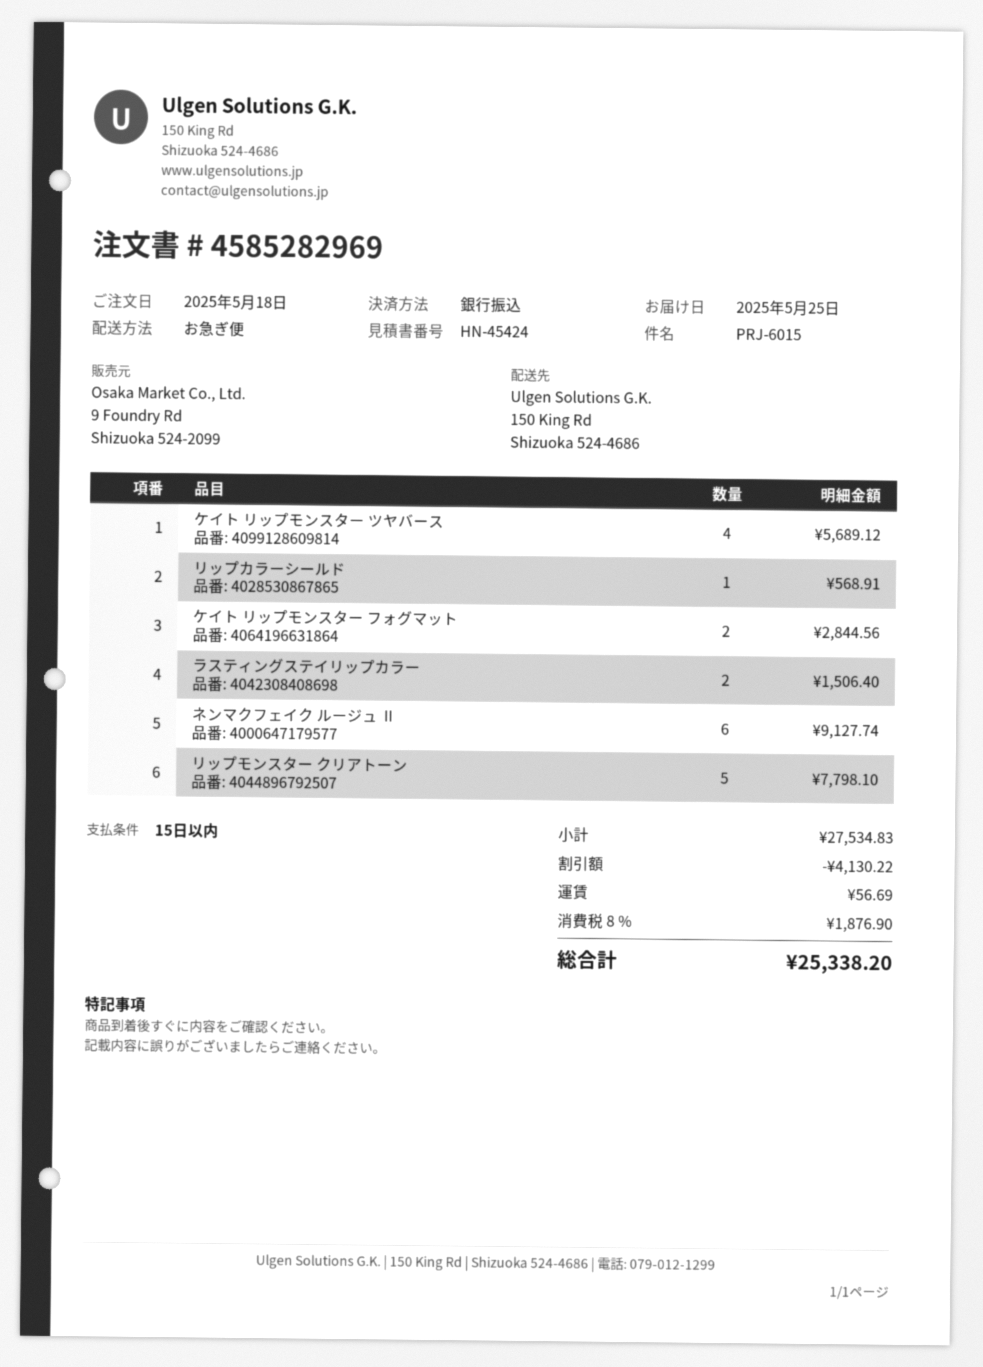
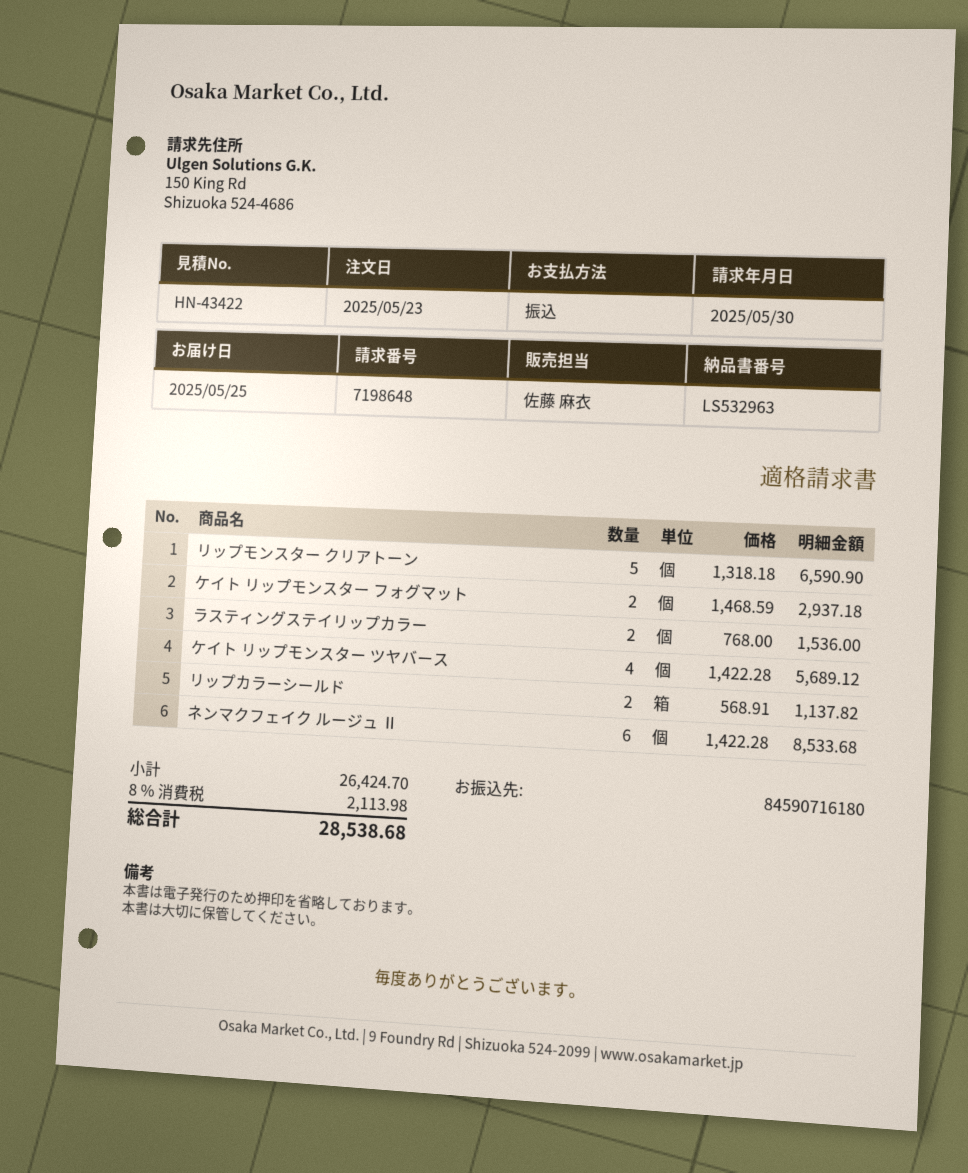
quote number: HN-45424 -> HN-43422
order date: 2025-05-18 -> 2025-05-23
リップカラーシールド: 1 for 568.91 -> 2 for 1137.82
ケイト リップモンスター フォグマット: 2 for 2844.56 -> 2 for 2937.18
ラスティングステイリップカラー: 2 for 1506.40 -> 2 for 1536.00
ネンマクフェイク ルージュ Ⅱ: 6 for 9127.74 -> 6 for 8533.68
リップモンスター クリアトーン: 5 for 7798.10 -> 5 for 6590.90
subtotal: 27534.83 -> 26424.70
discount: 4130.22 -> none
shipping: 56.69 -> none
tax: 8% = 1876.90 -> 8% = 2113.98
total: 25338.20 -> 28538.68

